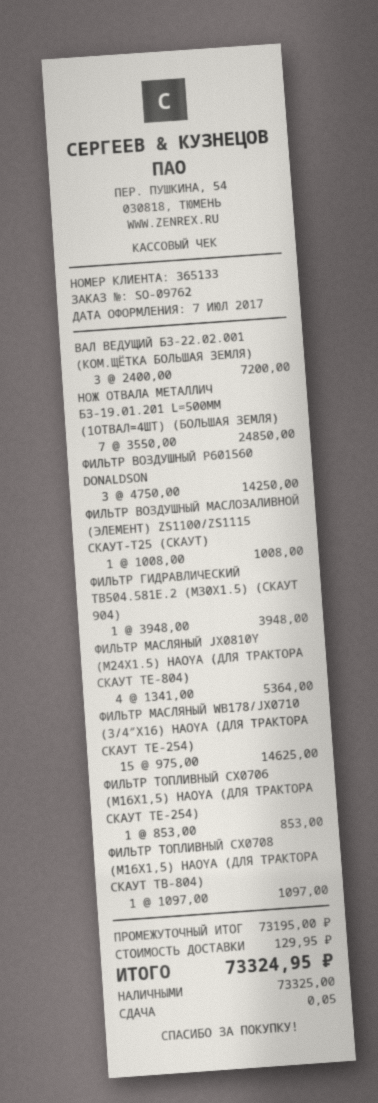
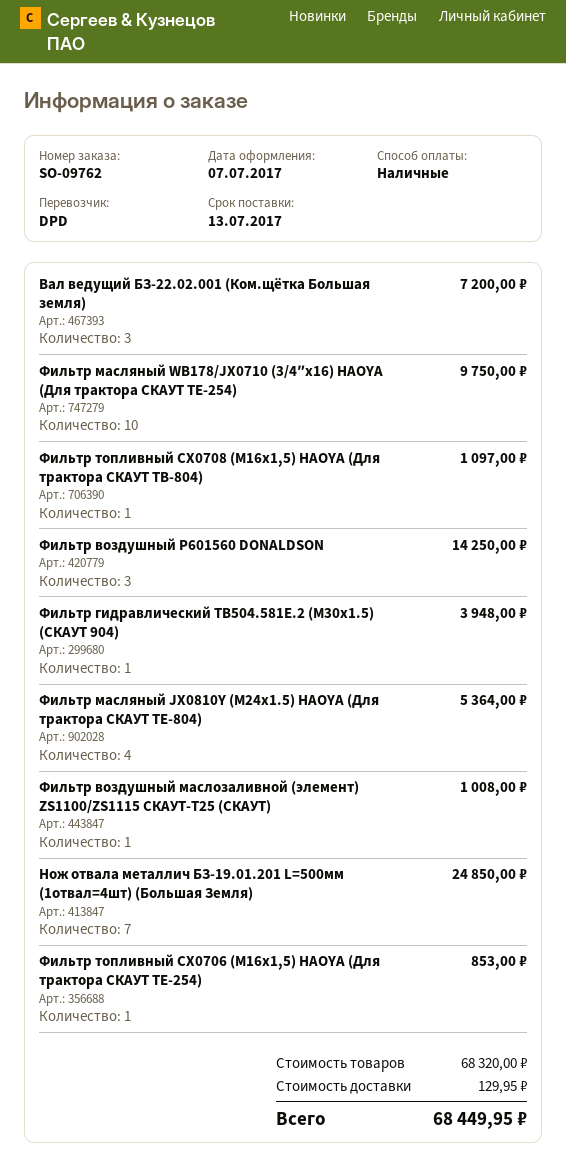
ФИЛЬТР МАСЛЯНЫЙ WB178/JX0710 (3/4″Х16) HAOYA (ДЛЯ ТРАКТОРА СКАУТ ТЕ-254): 15 for 14625.00 -> 10 for 9750.00
subtotal: 73195.00 -> 68320.00
total: 73324.95 -> 68449.95

